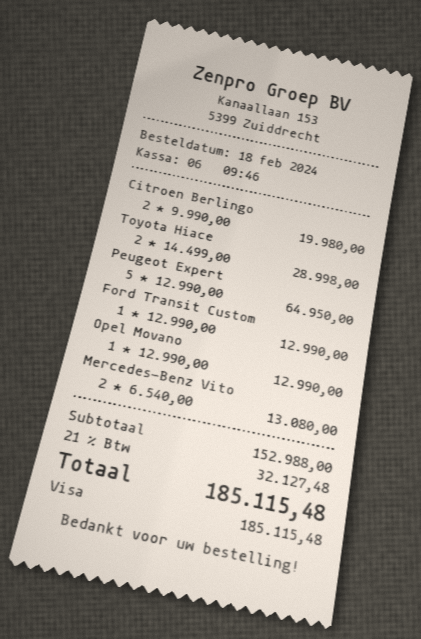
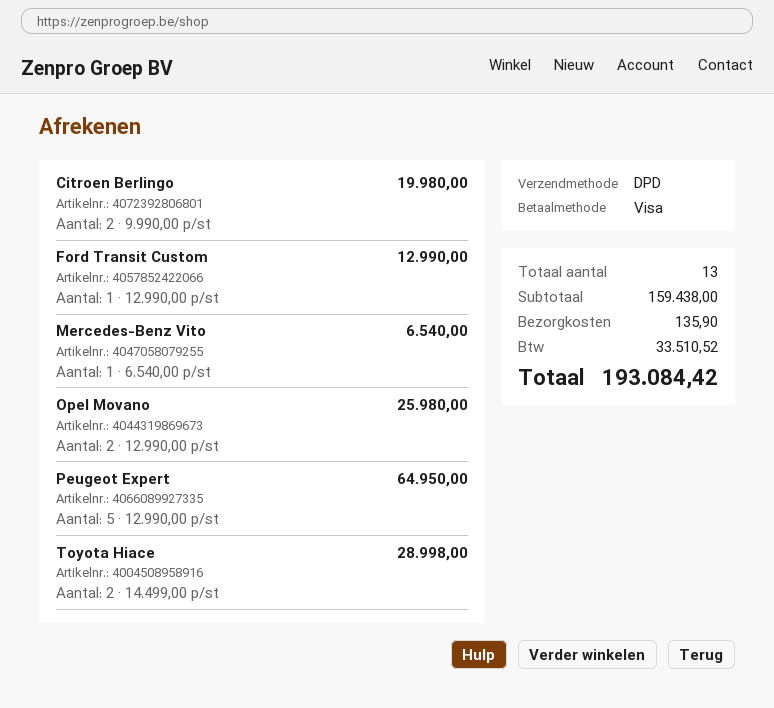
Opel Movano: 1 x 12990.00 = 12990.00 -> 2 x 12990.00 = 25980.00
Mercedes-Benz Vito: 2 x 6540.00 = 13080.00 -> 1 x 6540.00 = 6540.00
subtotal: 152988.00 -> 159438.00
shipping: none -> 135.90
tax: 32127.48 -> 33510.52
total: 185115.48 -> 193084.42

